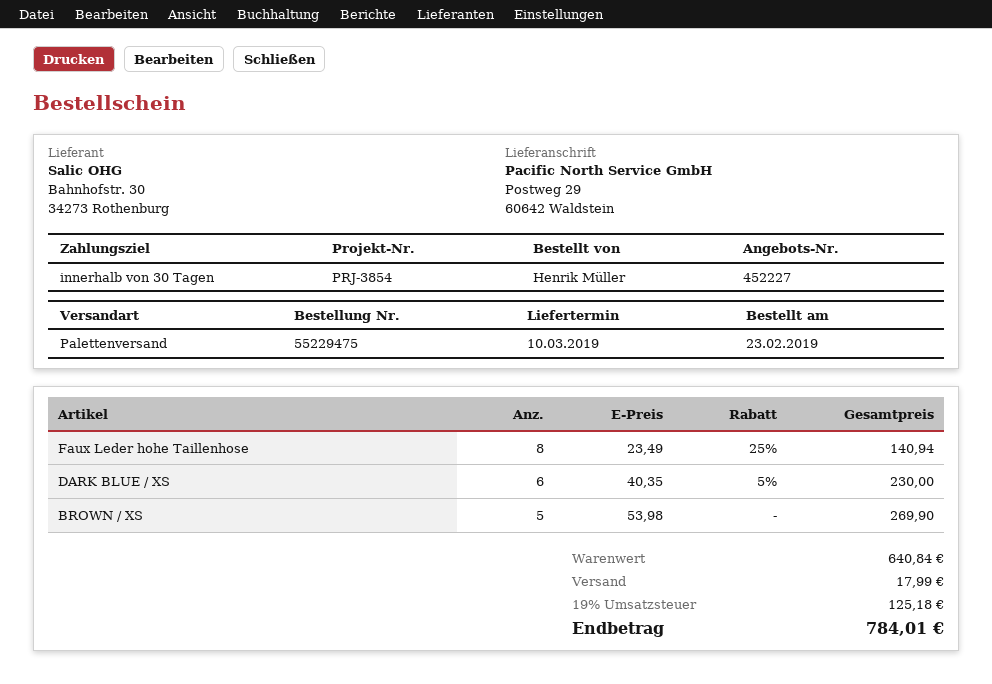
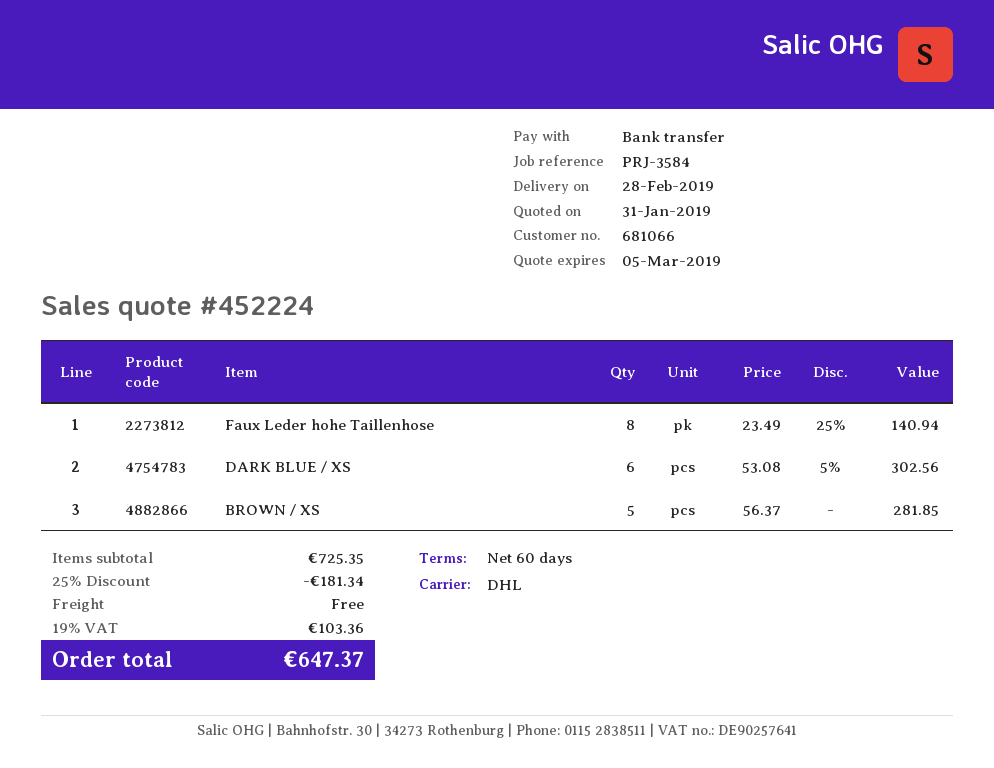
quote number: 452227 -> 452224
delivery date: 2019-03-10 -> 2019-02-28
payment terms: 30 days -> 60 days
reference: PRJ-3854 -> PRJ-3584
shipping method: pallet freight -> DHL
DARK BLUE / XS: 6 x 40.35 - 5% = 230.00 -> 6 x 53.08 - 5% = 302.56
BROWN / XS: 5 x 53.98 = 269.90 -> 5 x 56.37 = 281.85
subtotal: 640.84 -> 725.35
discount: none -> 25% = 181.34
shipping: 17.99 -> 0.00
tax: 19% = 125.18 -> 19% = 103.36
total: 784.01 -> 647.37

